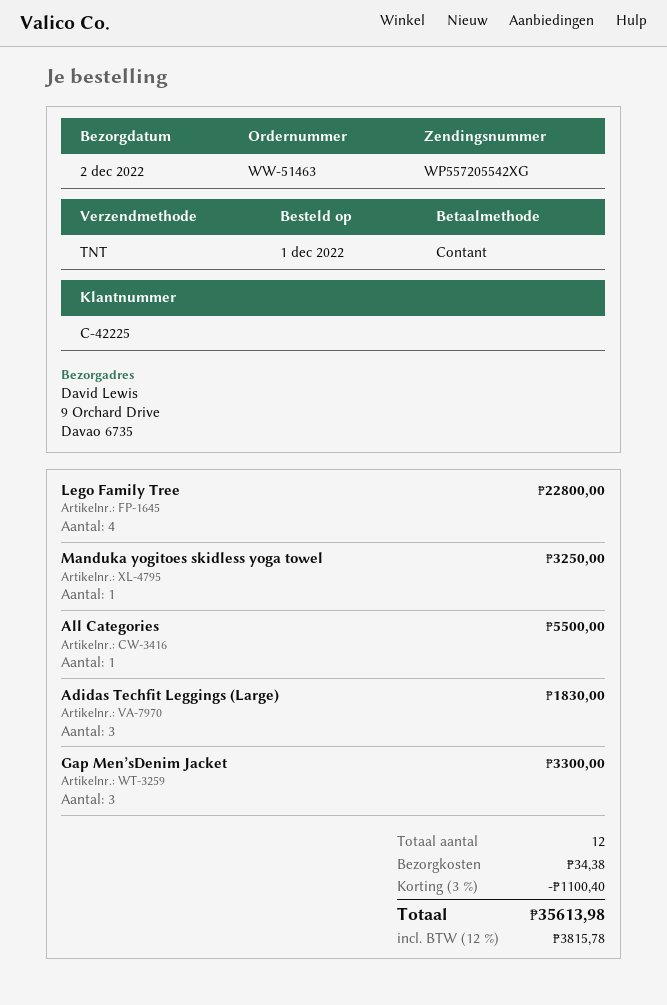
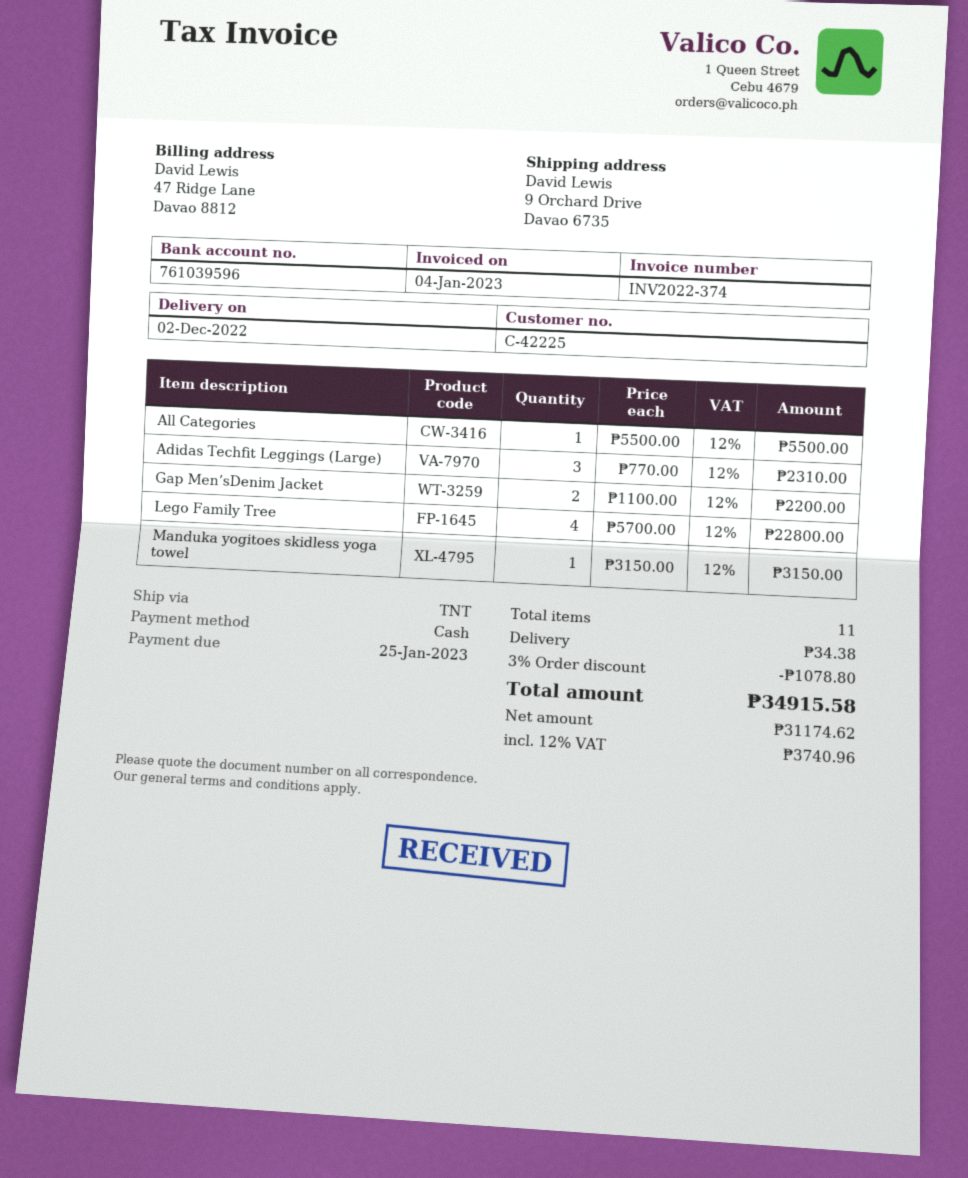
Manduka yogitoes skidless yoga towel: 1 for 3250.00 -> 1 for 3150.00
Adidas Techfit Leggings (Large): 3 for 1830.00 -> 3 for 2310.00
Gap Men’sDenim Jacket: 3 for 3300.00 -> 2 for 2200.00
total quantity: 12 -> 11
discount: 3% = 1100.40 -> 3% = 1078.80
tax: 12% = 3815.78 -> 12% = 3740.96
total: 35613.98 -> 34915.58

